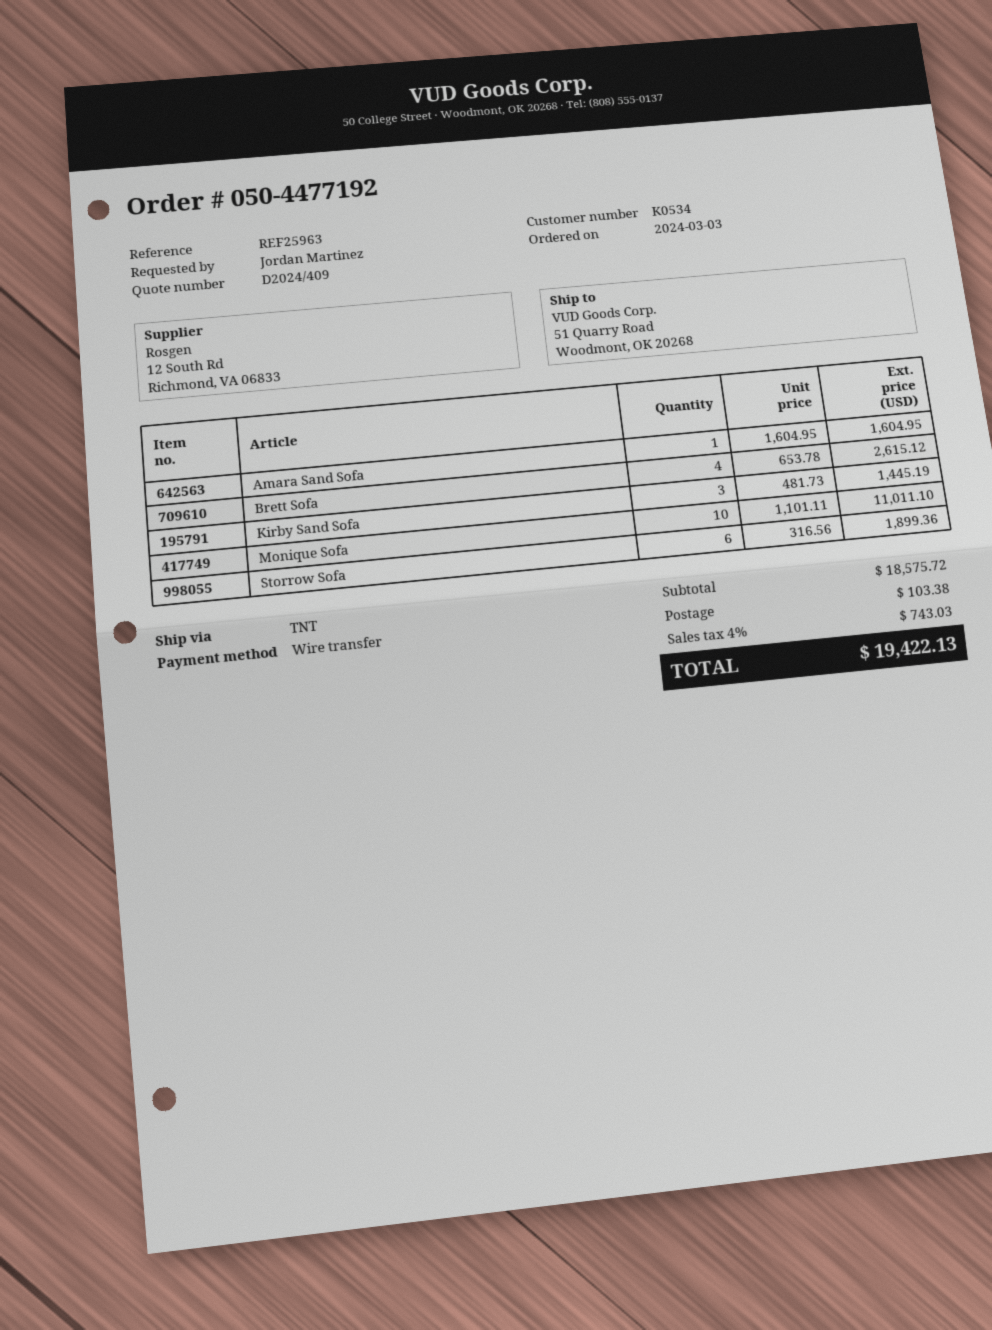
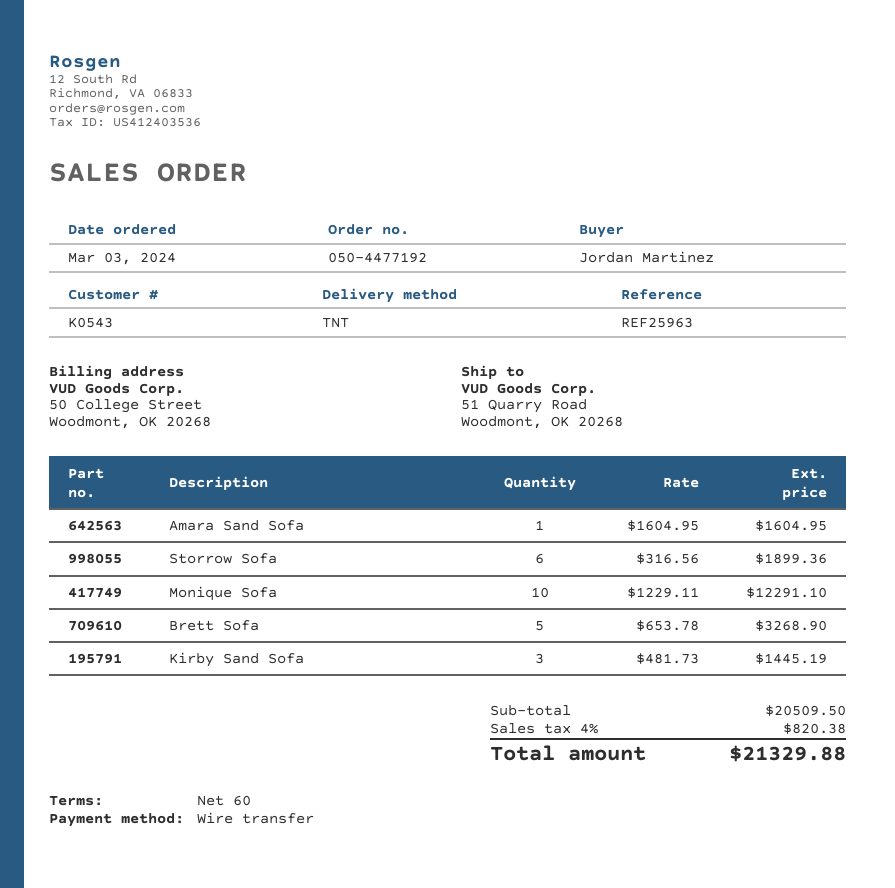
customer number: K0534 -> K0543
Brett Sofa: 4 x 653.78 = 2615.12 -> 5 x 653.78 = 3268.90
Monique Sofa: 10 x 1101.11 = 11011.10 -> 10 x 1229.11 = 12291.10
subtotal: 18575.72 -> 20509.50
shipping: 103.38 -> none
tax: 4% = 743.03 -> 4% = 820.38
total: 19422.13 -> 21329.88

